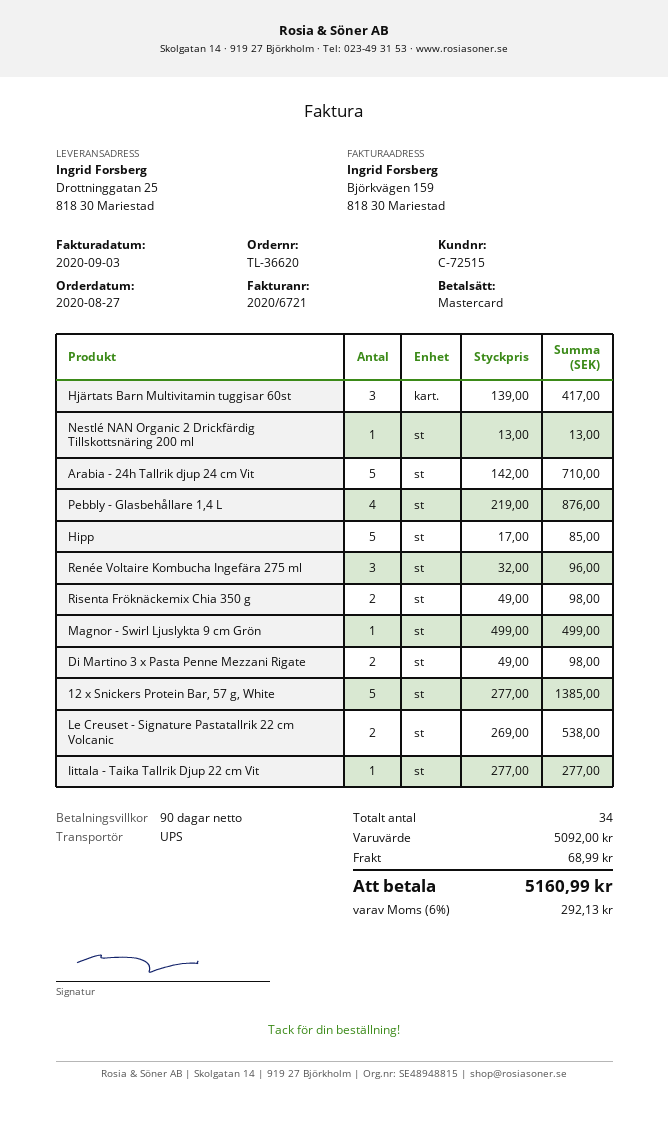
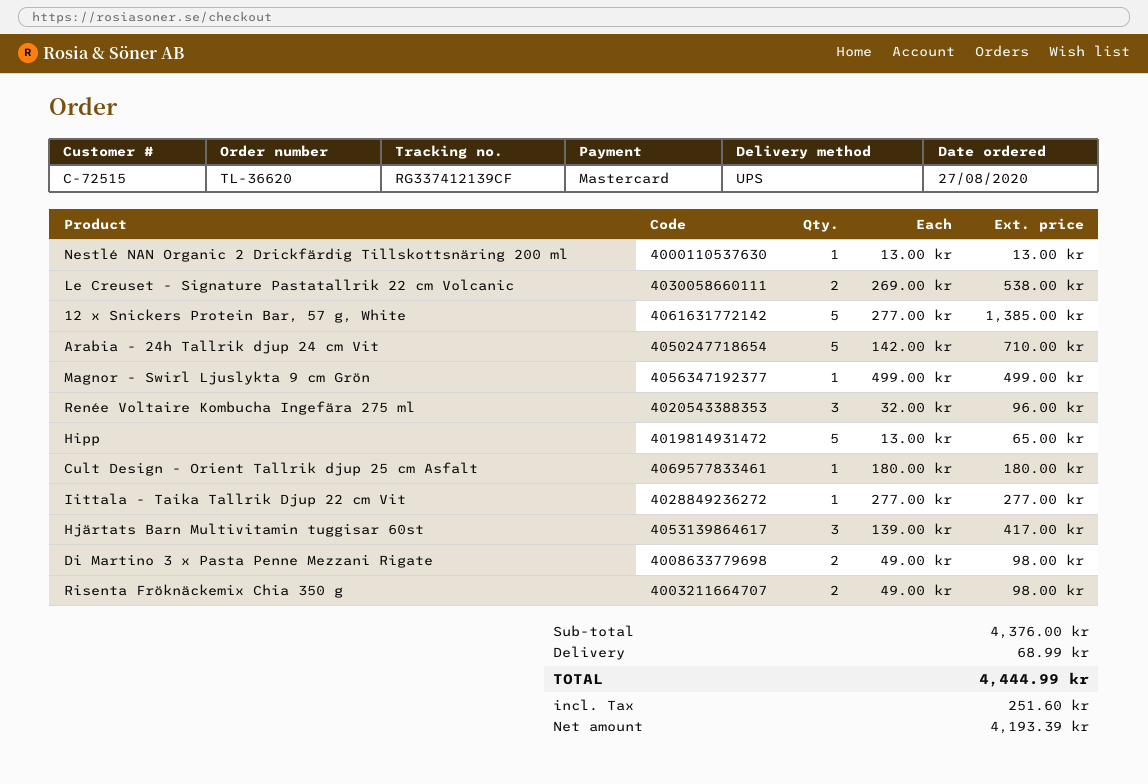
Pebbly - Glasbehållare 1,4 L: 4 x 219.00 = 876.00 -> none
Hipp: 5 x 17.00 = 85.00 -> 5 x 13.00 = 65.00
Cult Design - Orient Tallrik djup 25 cm Asfalt: none -> 1 x 180.00 = 180.00
subtotal: 5092.00 -> 4376.00
tax: 292.13 -> 251.60
total: 5160.99 -> 4444.99

